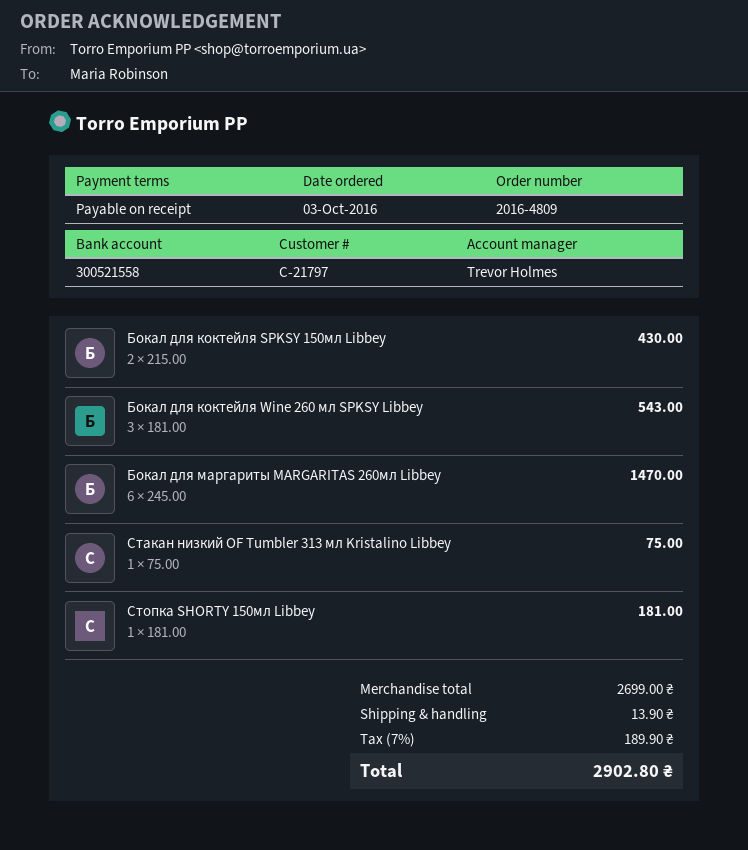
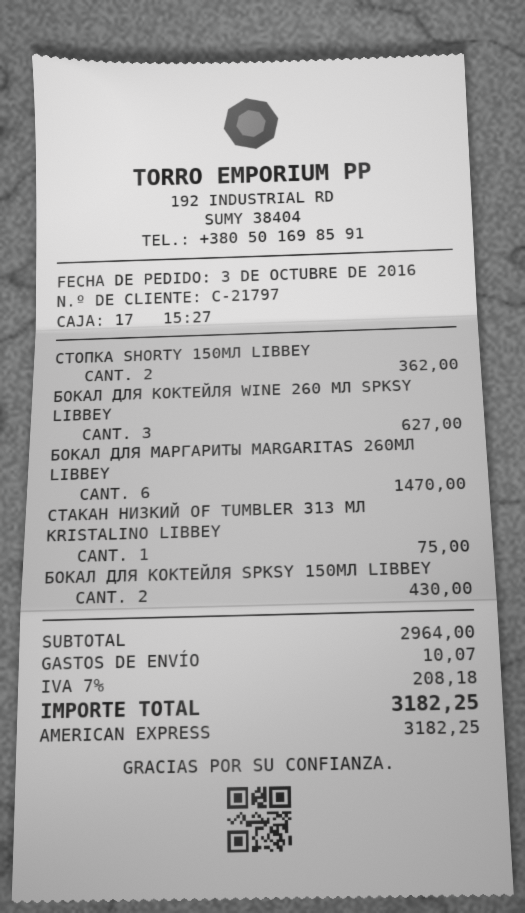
Бокал для коктейля Wine 260 мл SPKSY Libbey: 3 for 543.00 -> 3 for 627.00
Стопка SHORTY 150мл Libbey: 1 for 181.00 -> 2 for 362.00
subtotal: 2699.00 -> 2964.00
shipping: 13.90 -> 10.07
tax: 7% = 189.90 -> 7% = 208.18
total: 2902.80 -> 3182.25

